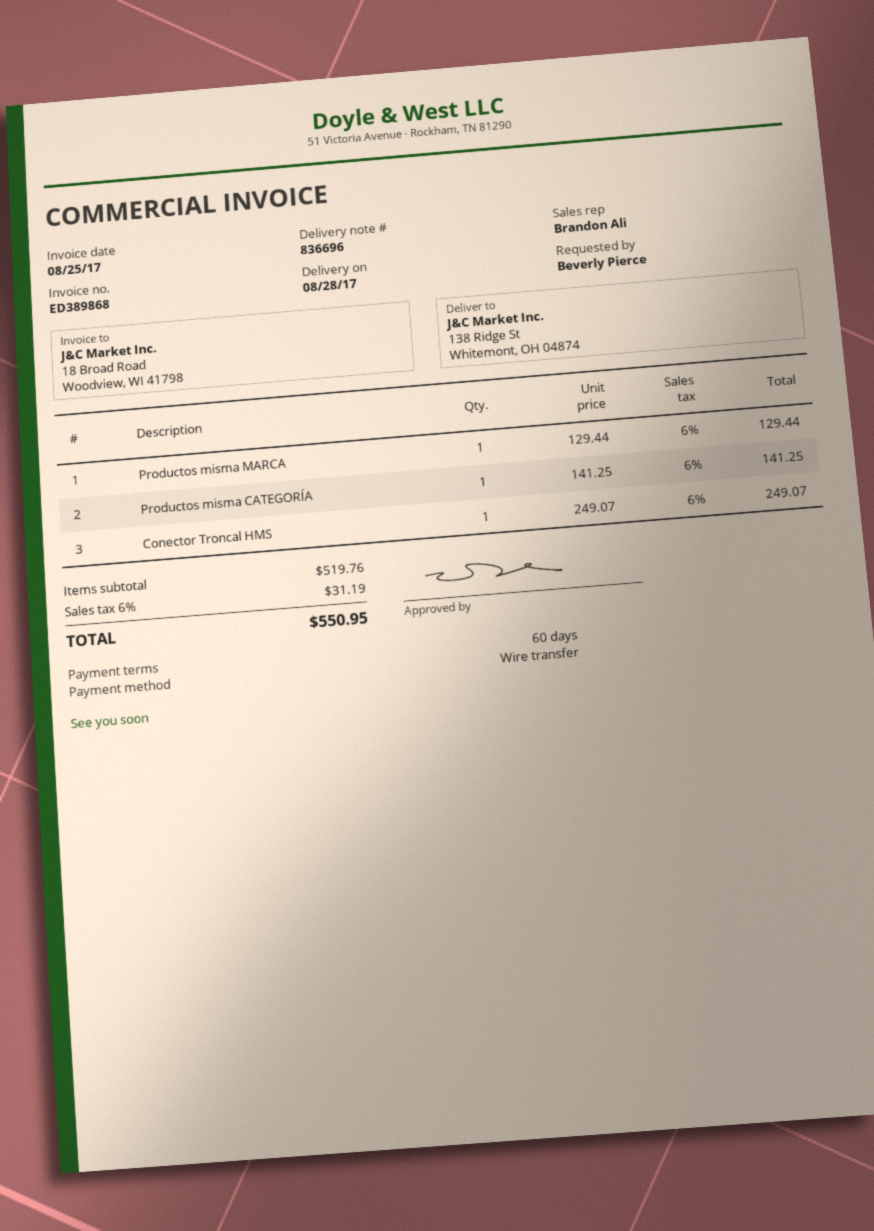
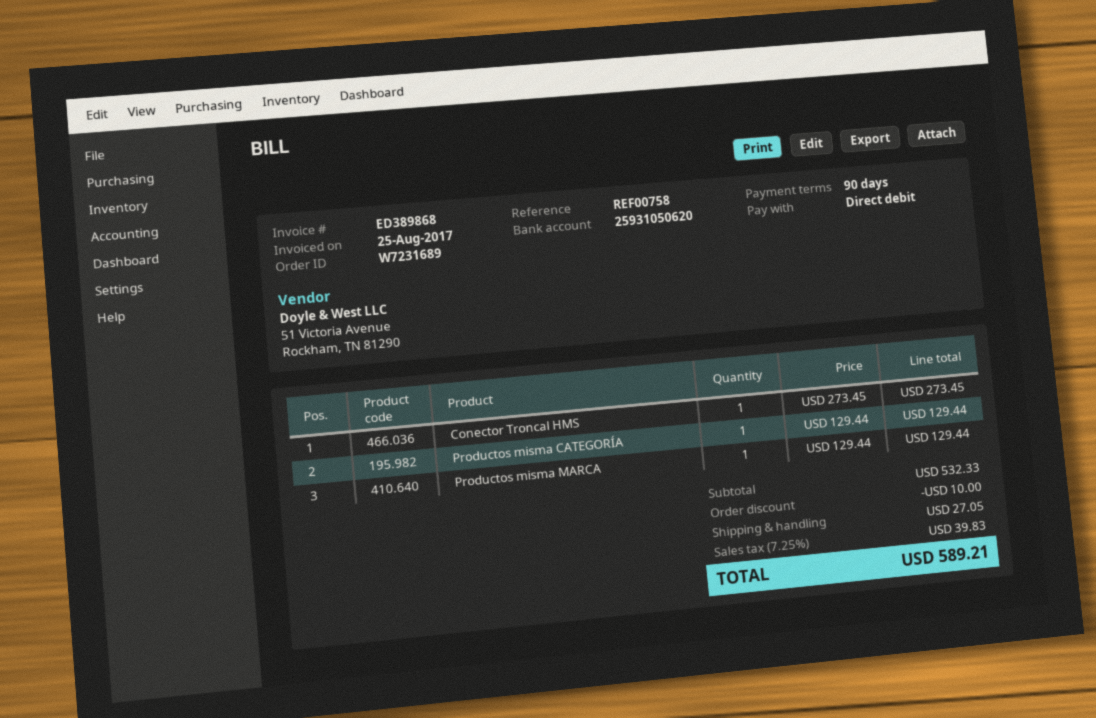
payment terms: 60 days -> 90 days
payment method: bank transfer -> direct debit
Productos misma CATEGORÍA: 1 x 141.25 = 141.25 -> 1 x 129.44 = 129.44
Conector Troncal HMS: 1 x 249.07 = 249.07 -> 1 x 273.45 = 273.45
subtotal: 519.76 -> 532.33
discount: none -> 10.00
shipping: none -> 27.05
tax: 6% = 31.19 -> 7.25% = 39.83
total: 550.95 -> 589.21

